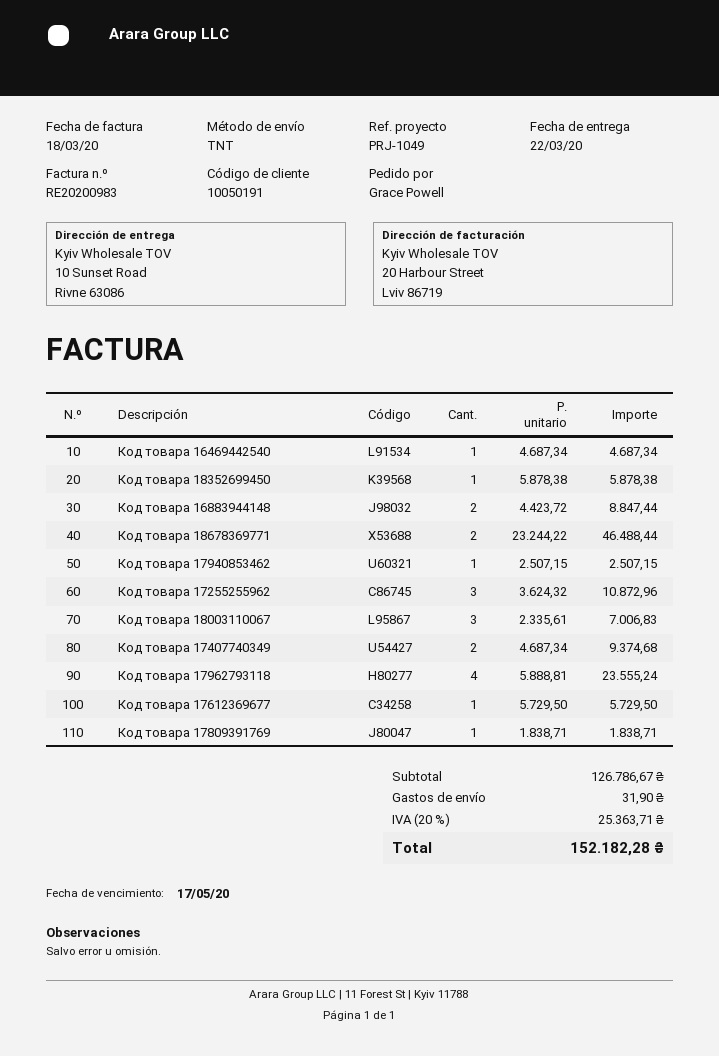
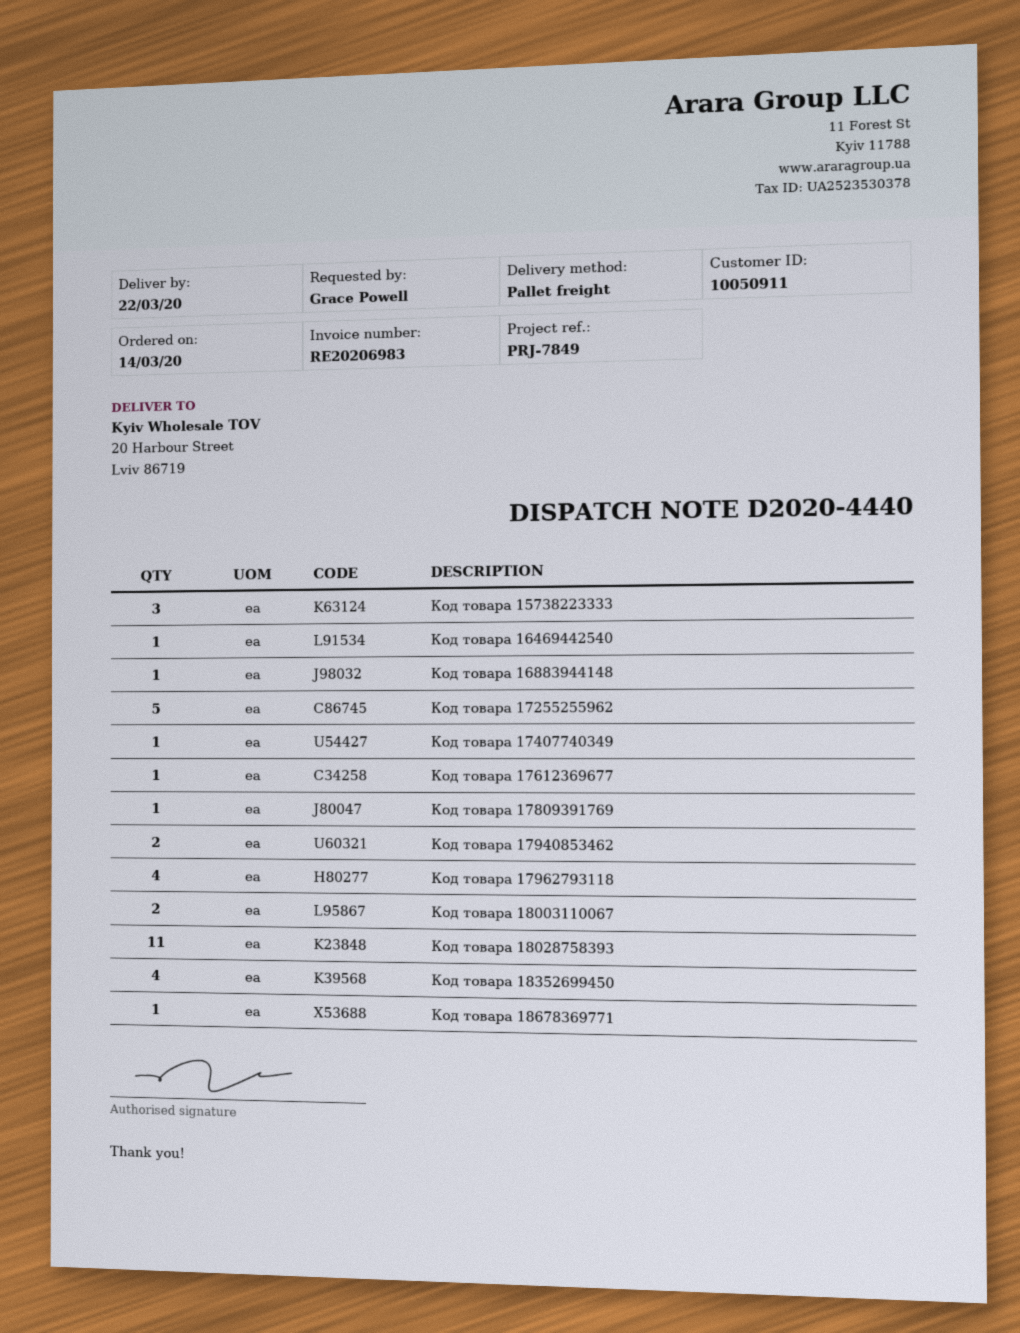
invoice number: RE20200983 -> RE20206983
customer number: 10050191 -> 10050911
reference: PRJ-1049 -> PRJ-7849
shipping method: TNT -> pallet freight
ship to: 10 Sunset Road, Rivne 63086 -> 20 Harbour Street, Lviv 86719
Код товара 18352699450: 1 -> 4
Код товара 16883944148: 2 -> 1
Код товара 18678369771: 2 -> 1
Код товара 17940853462: 1 -> 2
Код товара 17255255962: 3 -> 5
Код товара 18003110067: 3 -> 2
Код товара 17407740349: 2 -> 1
Код товара 15738223333: none -> 3
Код товара 18028758393: none -> 11

